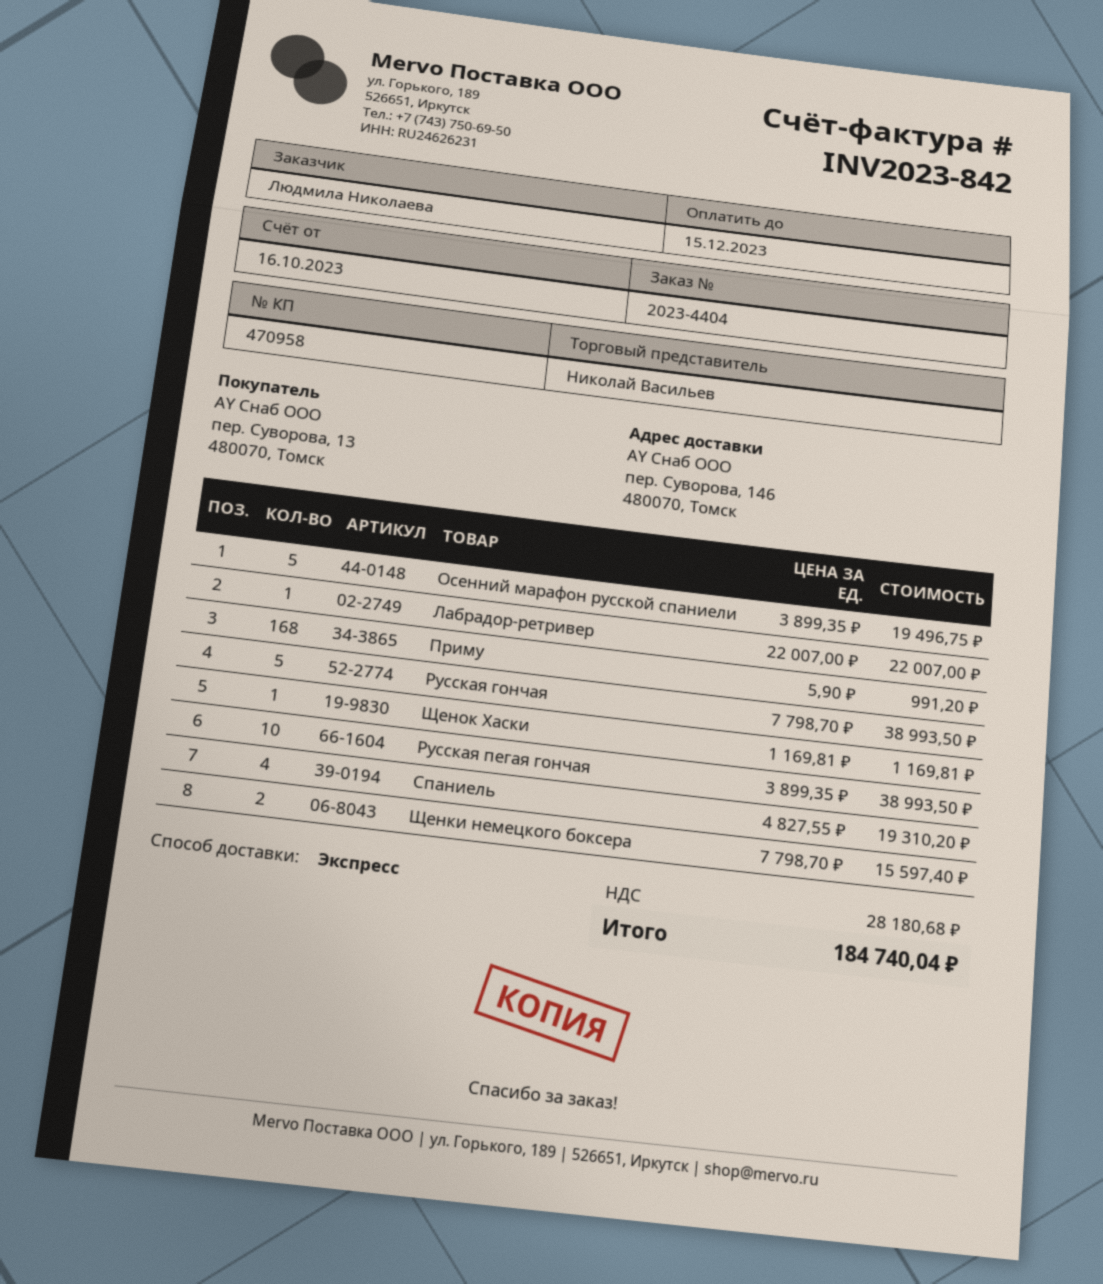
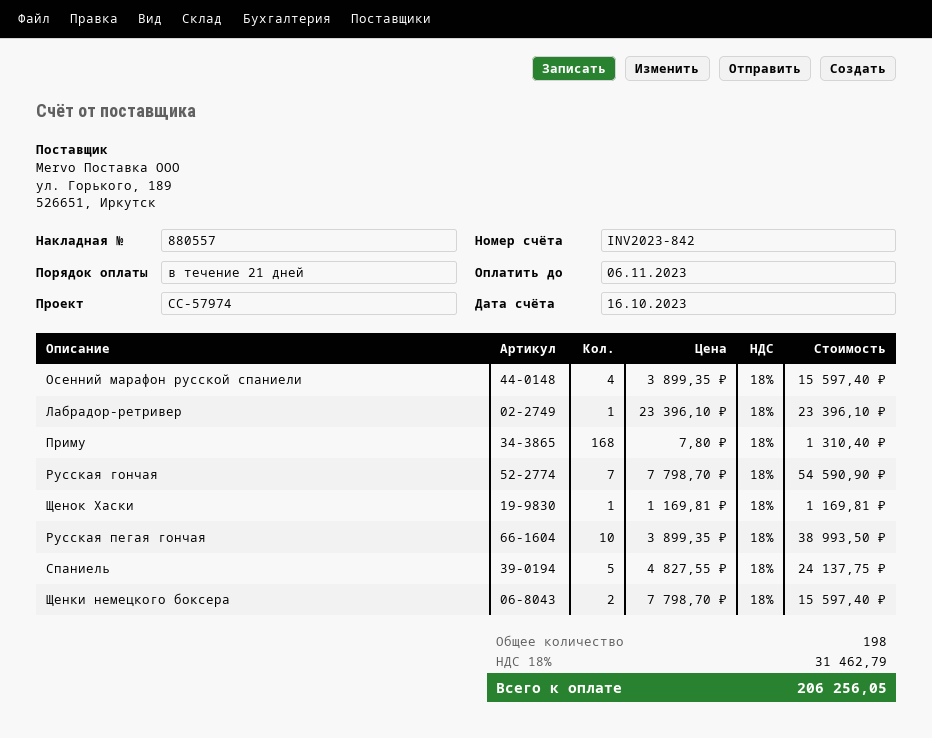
due date: 2023-12-15 -> 2023-11-06
Осенний марафон русской спаниели: 5 x 3899.35 = 19496.75 -> 4 x 3899.35 = 15597.40
Лабрадор-ретривер: 1 x 22007.00 = 22007.00 -> 1 x 23396.10 = 23396.10
Приму: 168 x 5.90 = 991.20 -> 168 x 7.80 = 1310.40
Русская гончая: 5 x 7798.70 = 38993.50 -> 7 x 7798.70 = 54590.90
Спаниель: 4 x 4827.55 = 19310.20 -> 5 x 4827.55 = 24137.75
tax: 28180.68 -> 31462.79
total: 184740.04 -> 206256.05

